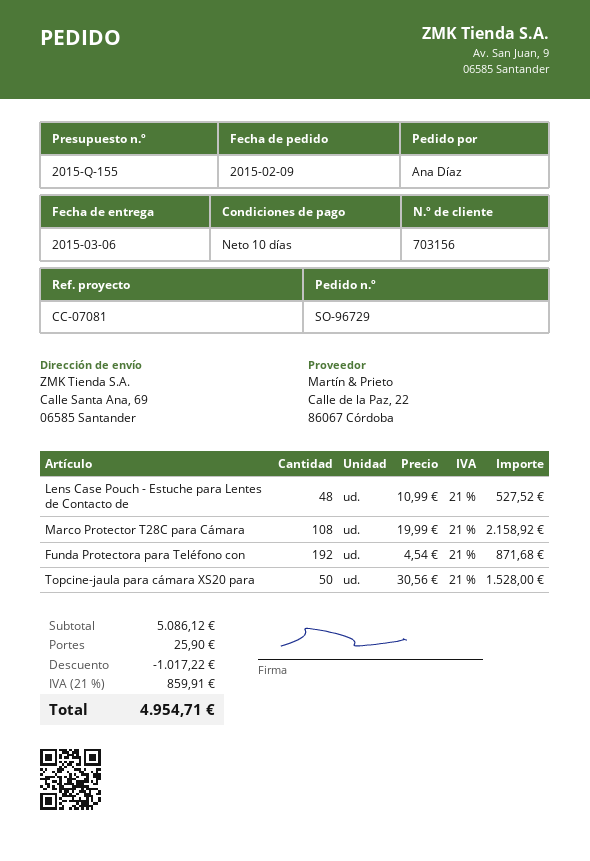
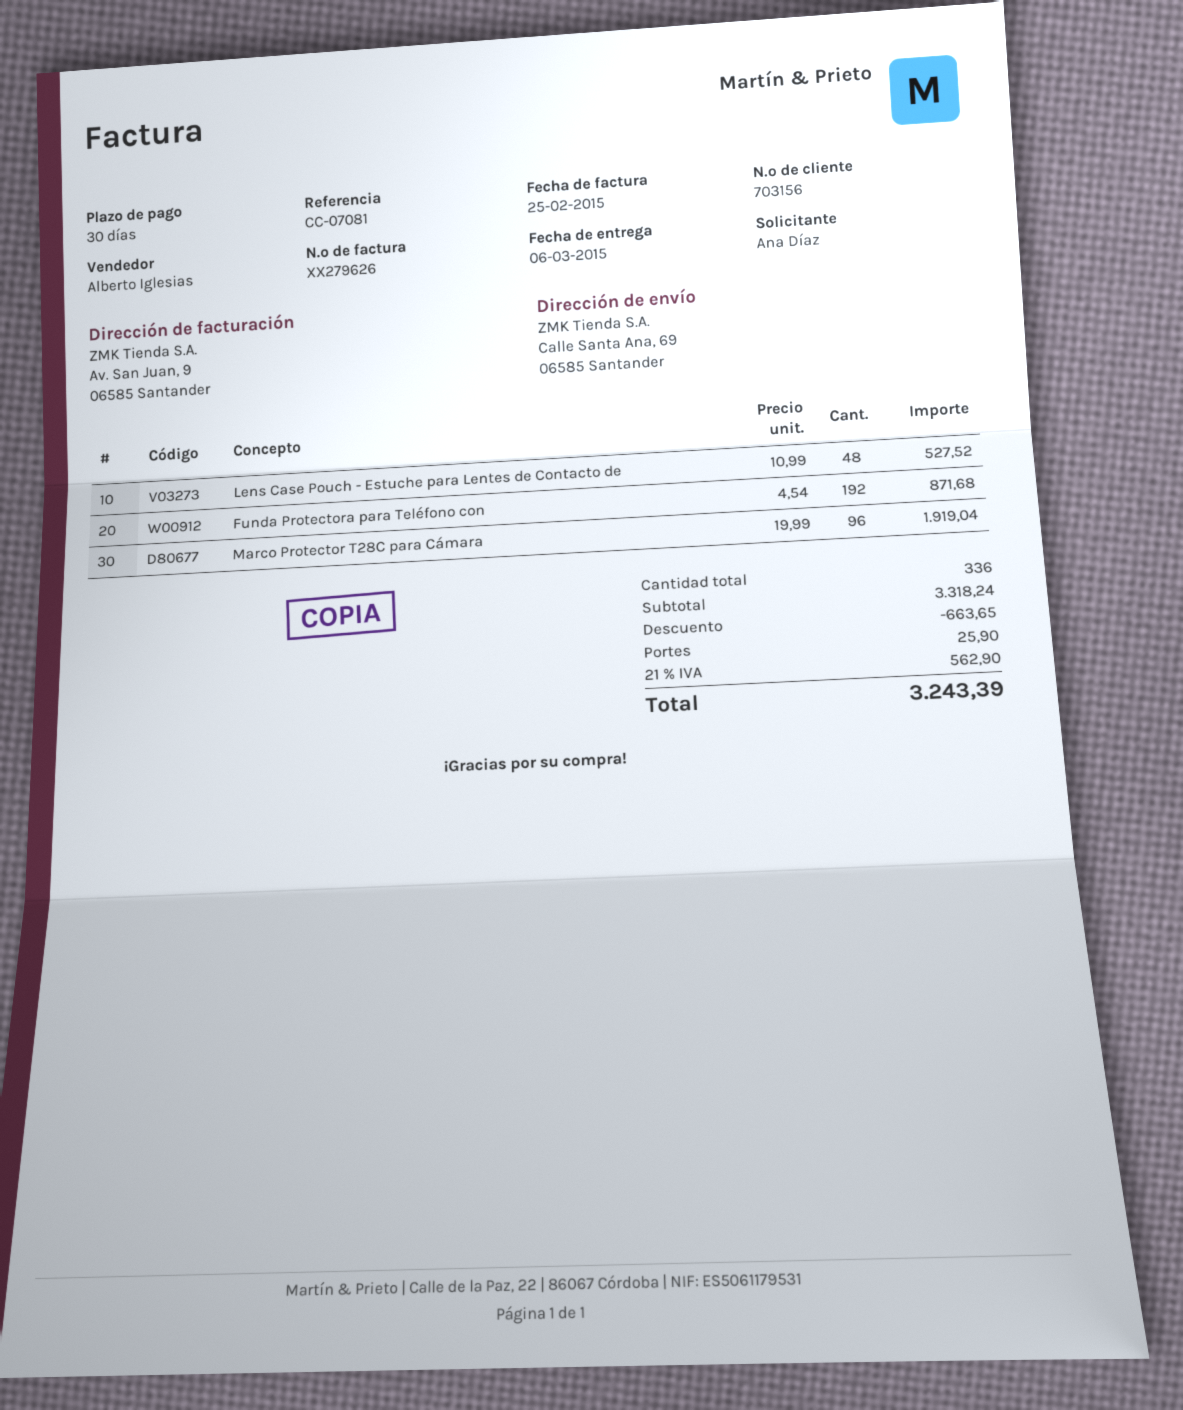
payment terms: 10 days -> 30 days
Marco Protector T28C para Cámara: 108 x 19.99 = 2158.92 -> 96 x 19.99 = 1919.04
Topcine-jaula para cámara XS20 para: 50 x 30.56 = 1528.00 -> none
subtotal: 5086.12 -> 3318.24
discount: 1017.22 -> 663.65
tax: 21% = 859.91 -> 21% = 562.90
total: 4954.71 -> 3243.39

